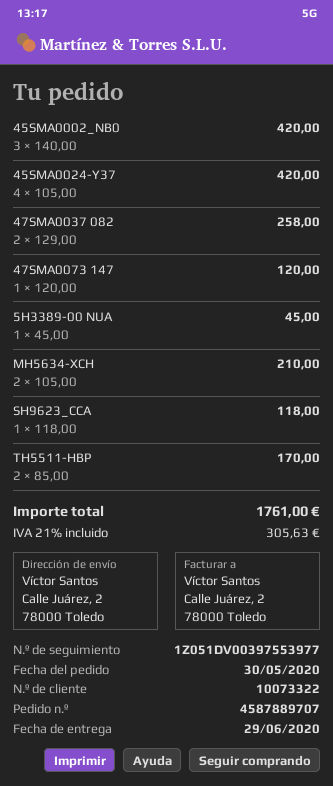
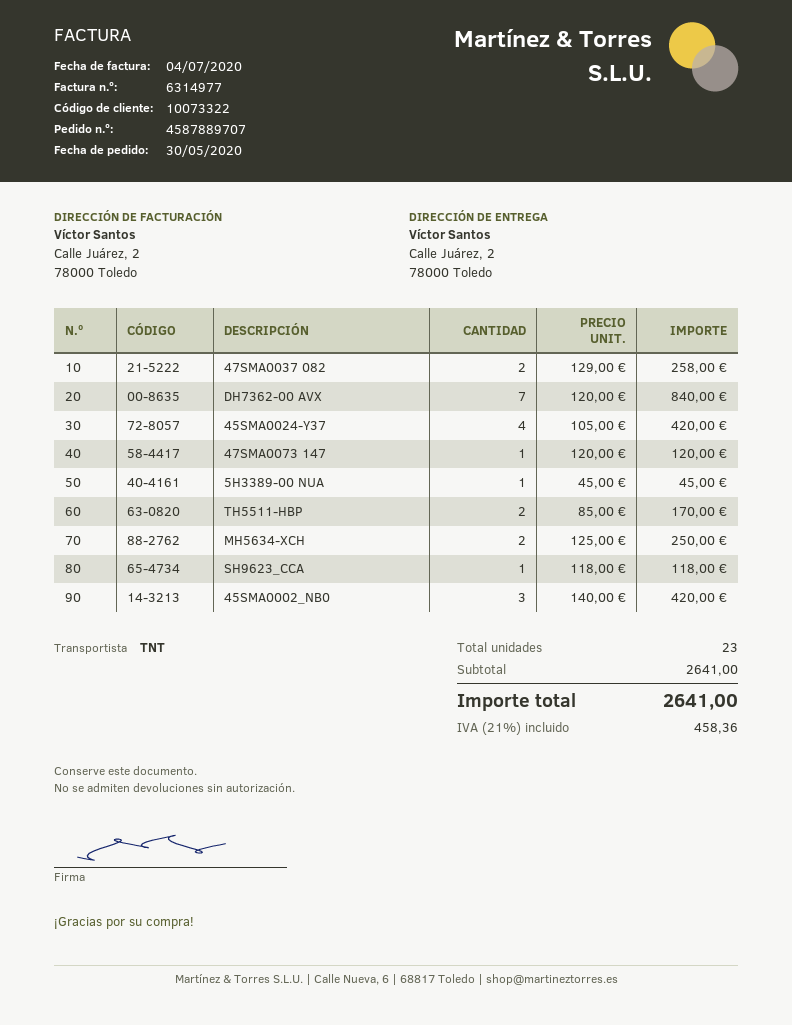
MH5634-XCH: 2 x 105.00 = 210.00 -> 2 x 125.00 = 250.00
DH7362-00 AVX: none -> 7 x 120.00 = 840.00
tax: 21% = 305.63 -> 21% = 458.36
total: 1761.00 -> 2641.00

